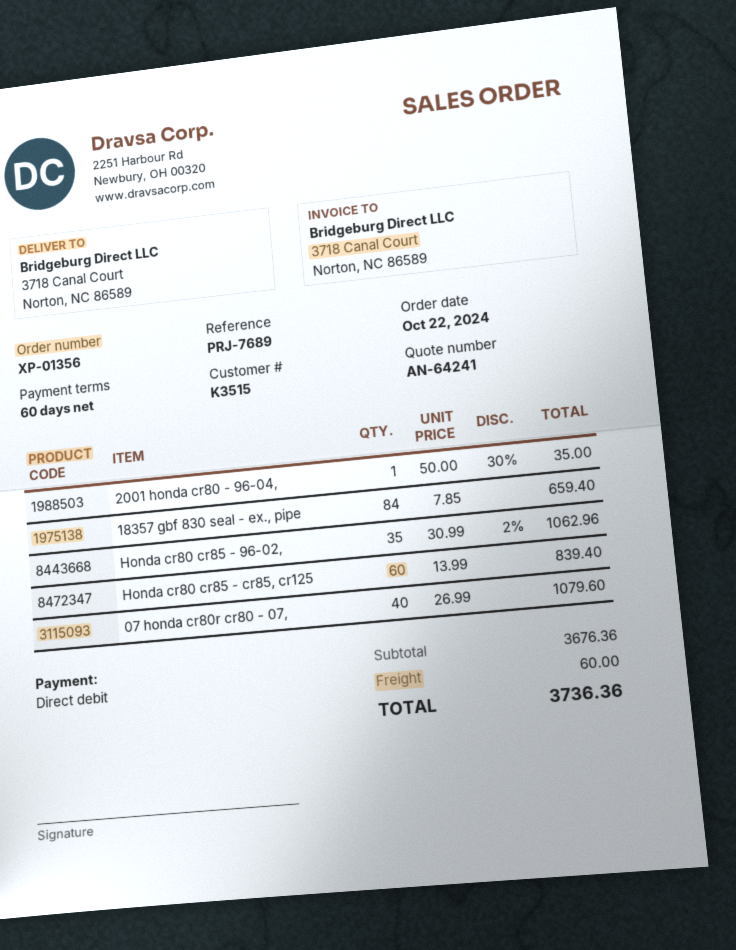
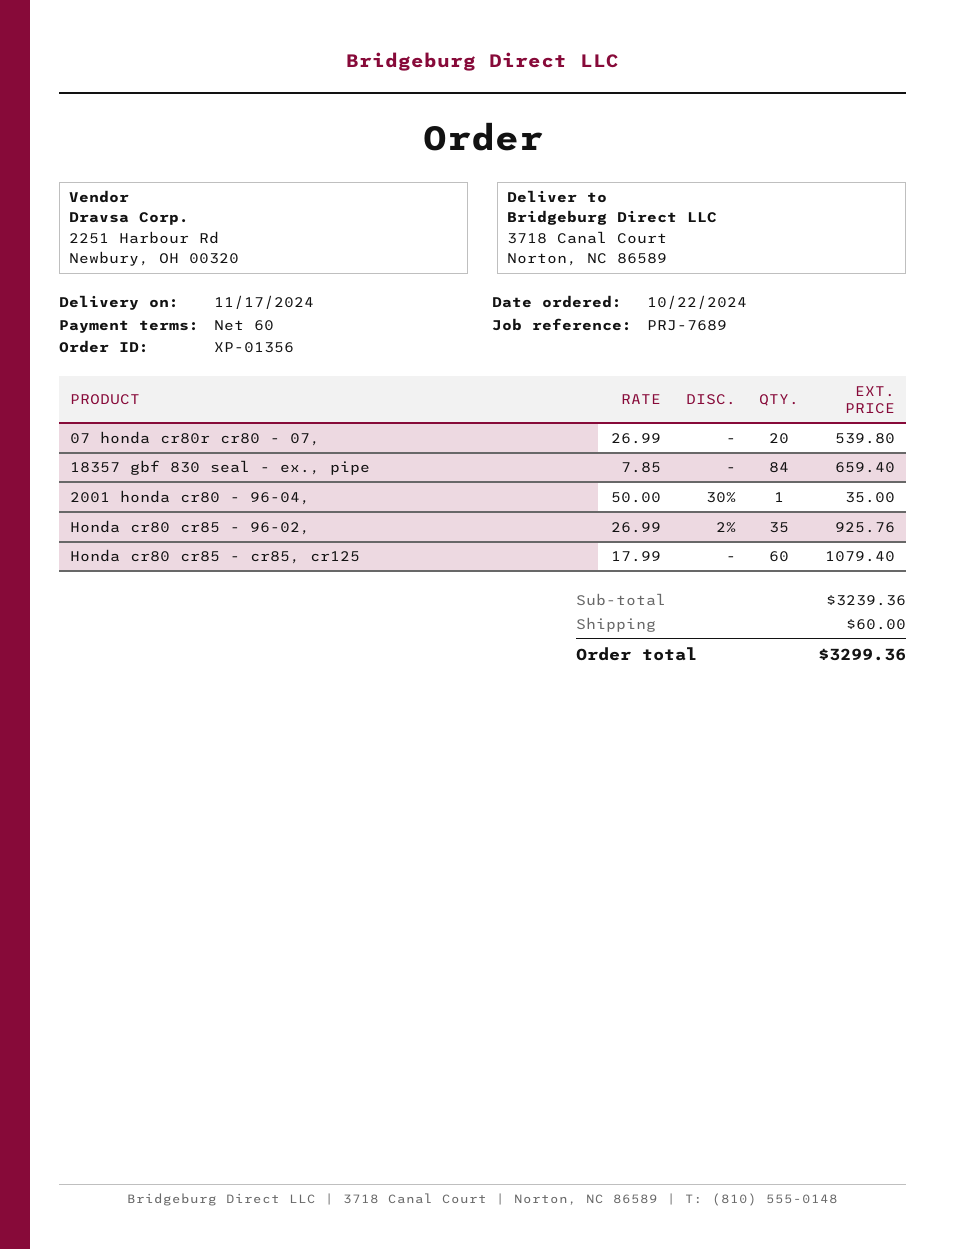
Honda cr80 cr85 - 96-02,: 35 x 30.99 - 2% = 1062.96 -> 35 x 26.99 - 2% = 925.76
Honda cr80 cr85 - cr85, cr125: 60 x 13.99 = 839.40 -> 60 x 17.99 = 1079.40
07 honda cr80r cr80 - 07,: 40 x 26.99 = 1079.60 -> 20 x 26.99 = 539.80
subtotal: 3676.36 -> 3239.36
total: 3736.36 -> 3299.36

